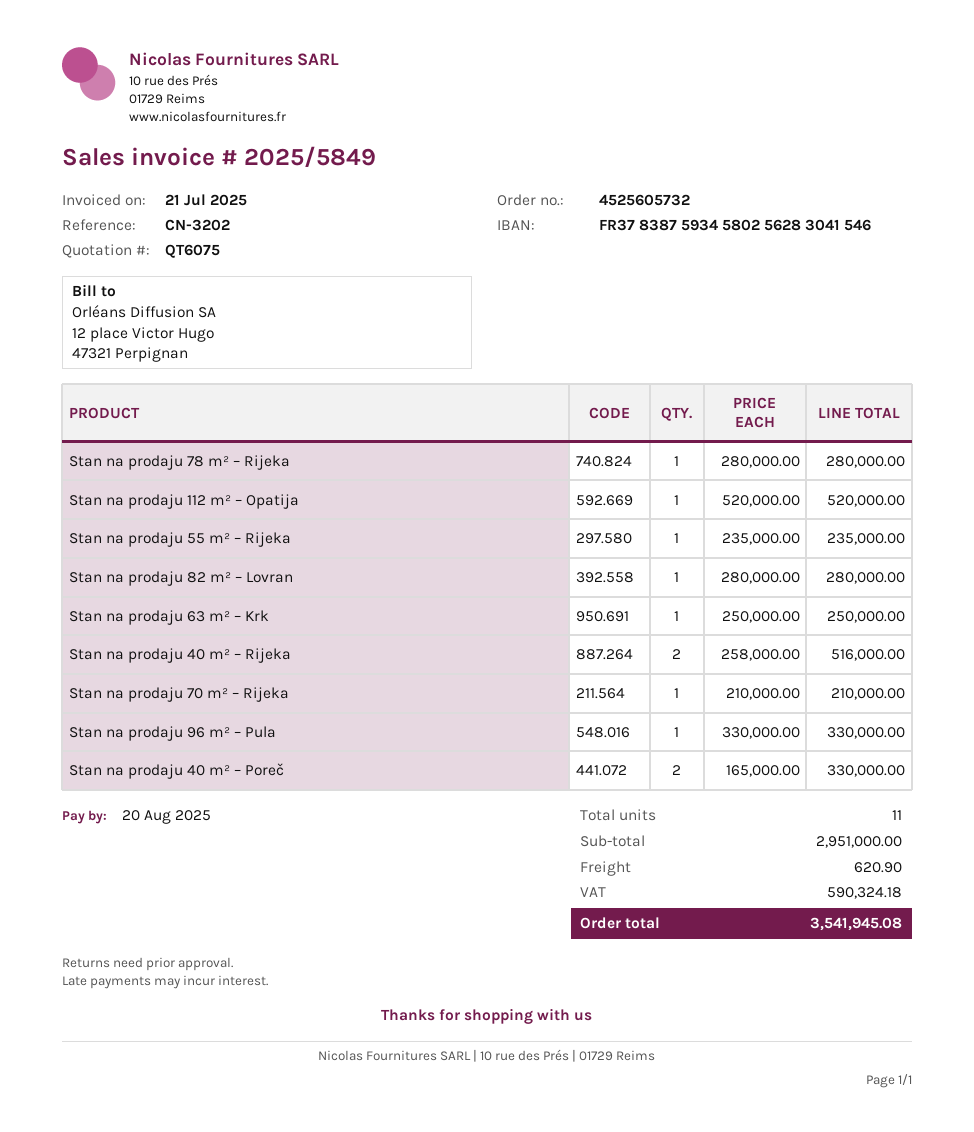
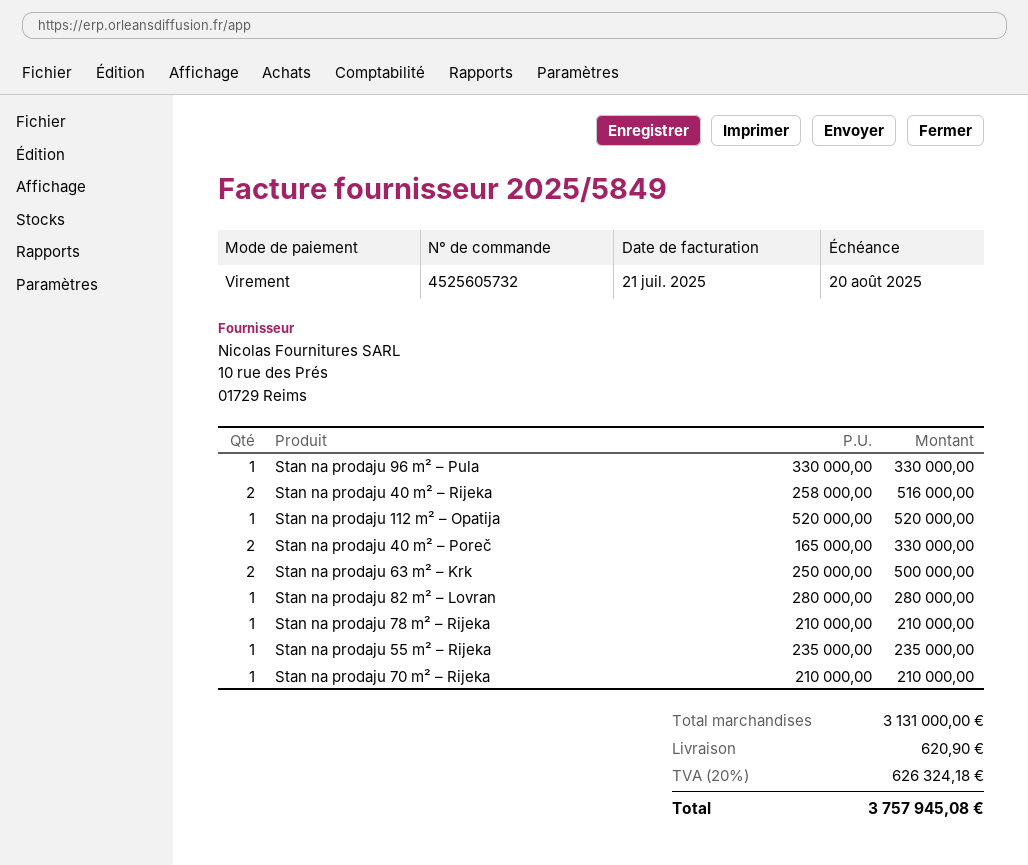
Stan na prodaju 78 m² – Rijeka: 1 x 280000.00 = 280000.00 -> 1 x 210000.00 = 210000.00
Stan na prodaju 63 m² – Krk: 1 x 250000.00 = 250000.00 -> 2 x 250000.00 = 500000.00
subtotal: 2951000.00 -> 3131000.00
tax: 590324.18 -> 626324.18
total: 3541945.08 -> 3757945.08

